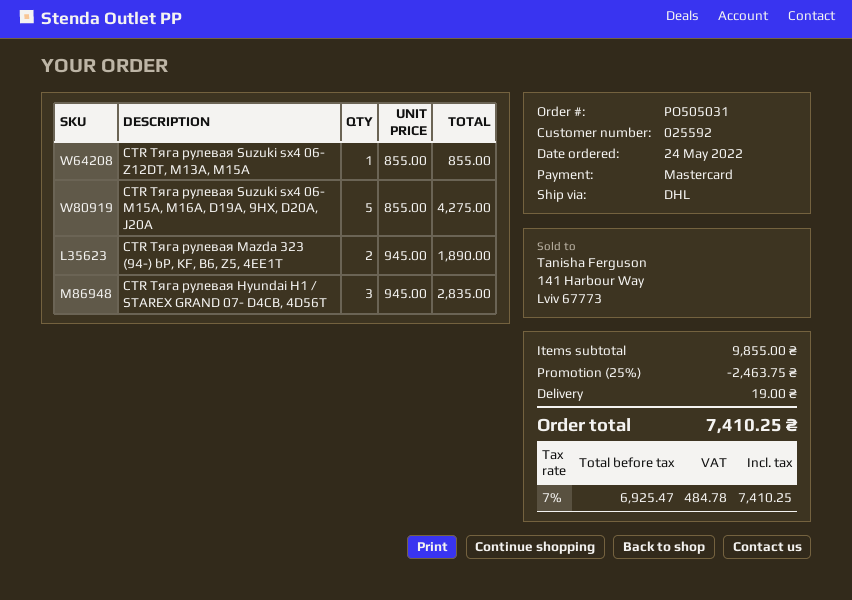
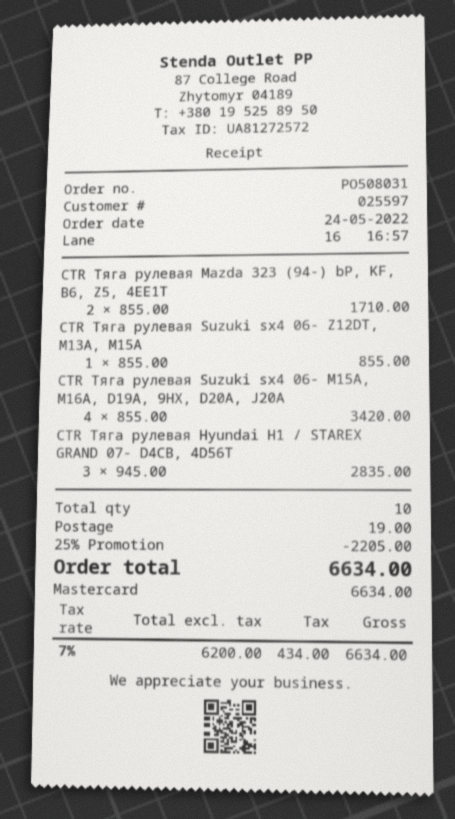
order number: PO505031 -> PO508031
customer number: 025592 -> 025597
CTR Тяга рулевая Suzuki sx4 06- M15A, M16A, D19A, 9HX, D20A, J20A: 5 x 855.00 = 4275.00 -> 4 x 855.00 = 3420.00
CTR Тяга рулевая Mazda 323 (94-) bP, KF, B6, Z5, 4EE1T: 2 x 945.00 = 1890.00 -> 2 x 855.00 = 1710.00
discount: 25% = 2463.75 -> 25% = 2205.00
net: 6925.47 -> 6200.00
tax: 7% = 484.78 -> 7% = 434.00
total: 7410.25 -> 6634.00

